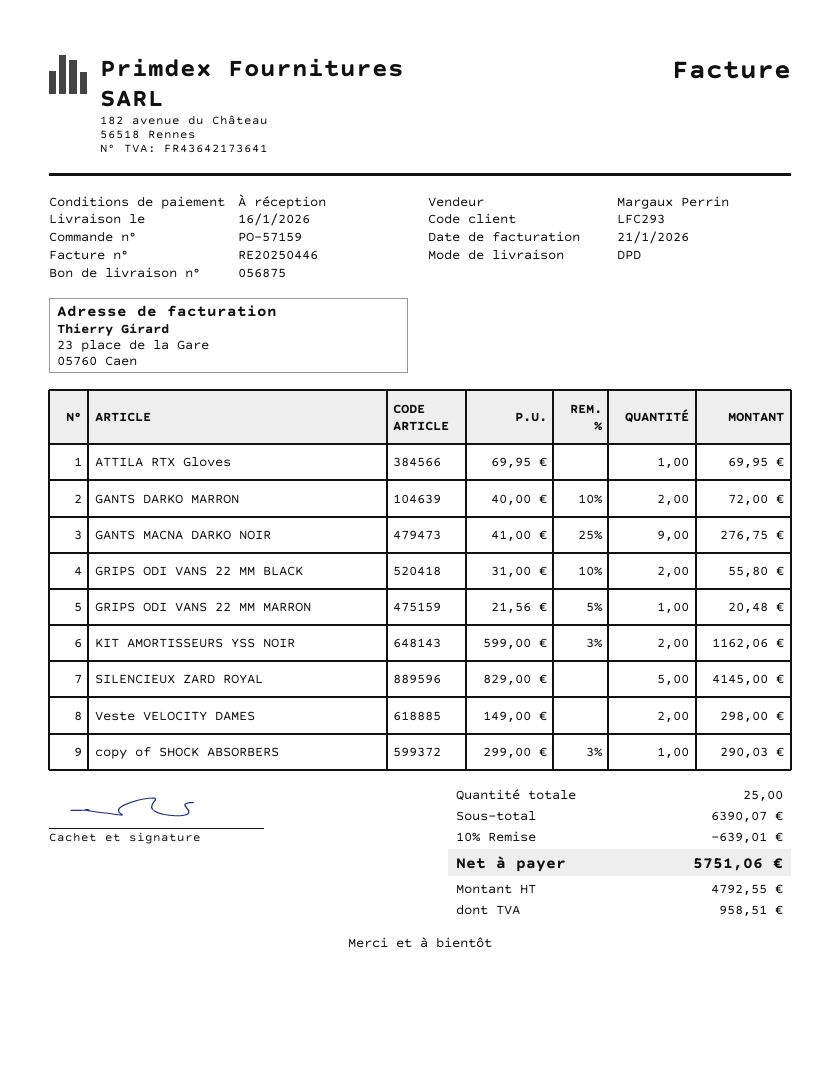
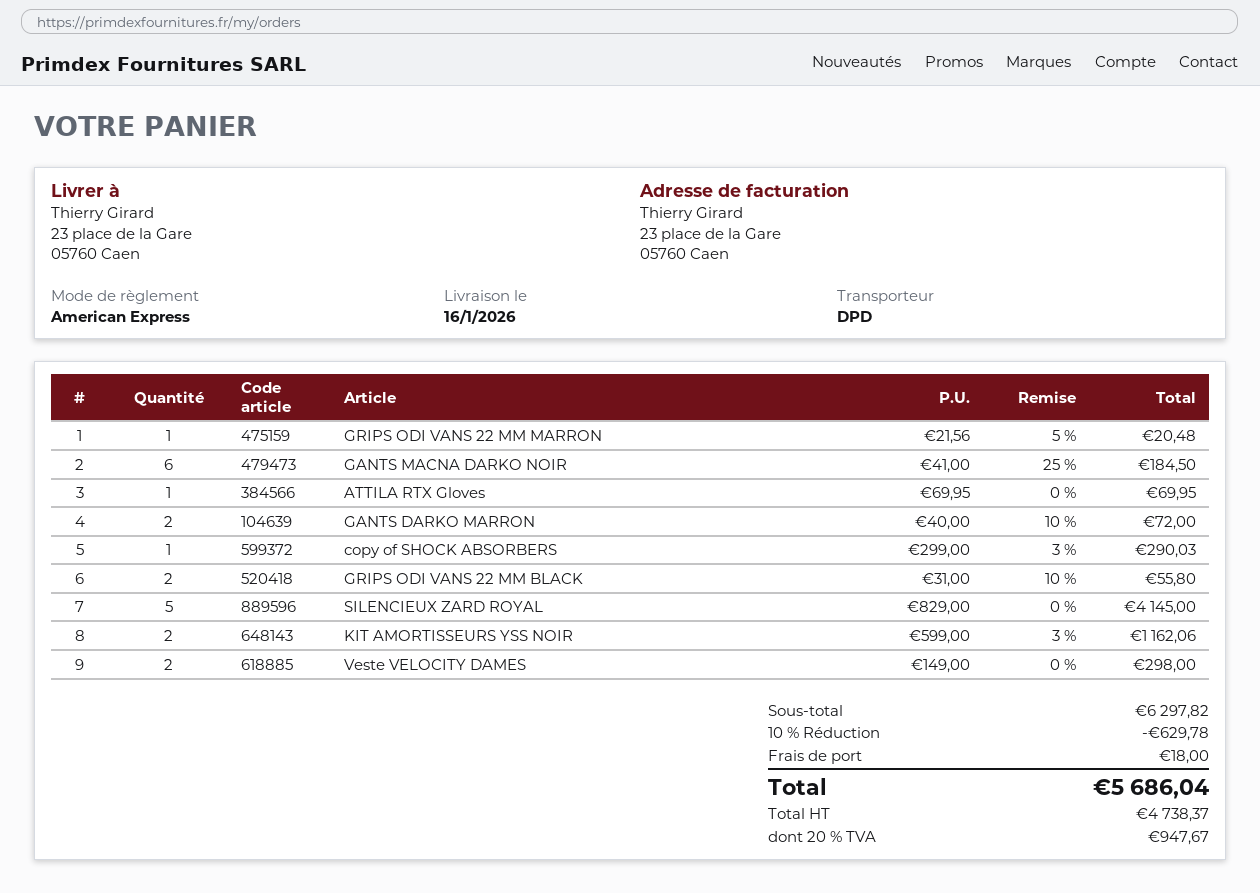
GANTS MACNA DARKO NOIR: 9 x 41.00 - 25% = 276.75 -> 6 x 41.00 - 25% = 184.50
subtotal: 6390.07 -> 6297.82
discount: 10% = 639.01 -> 10% = 629.78
shipping: none -> 18.00
net: 4792.55 -> 4738.37
tax: 958.51 -> 947.67
total: 5751.06 -> 5686.04

